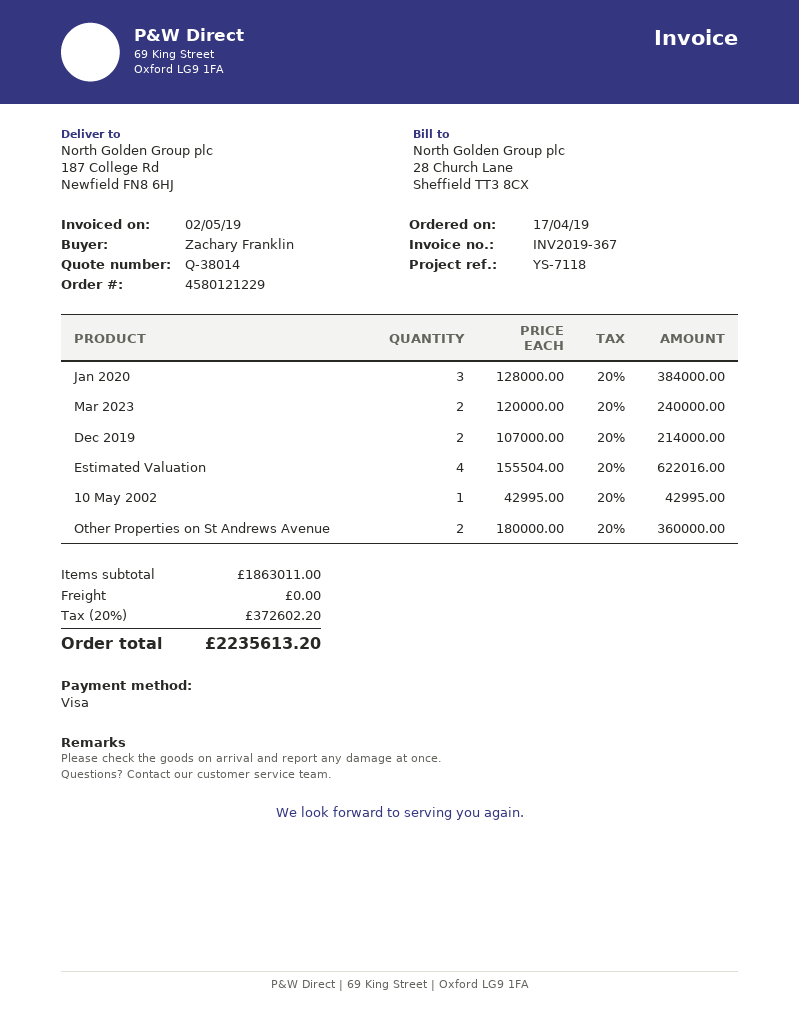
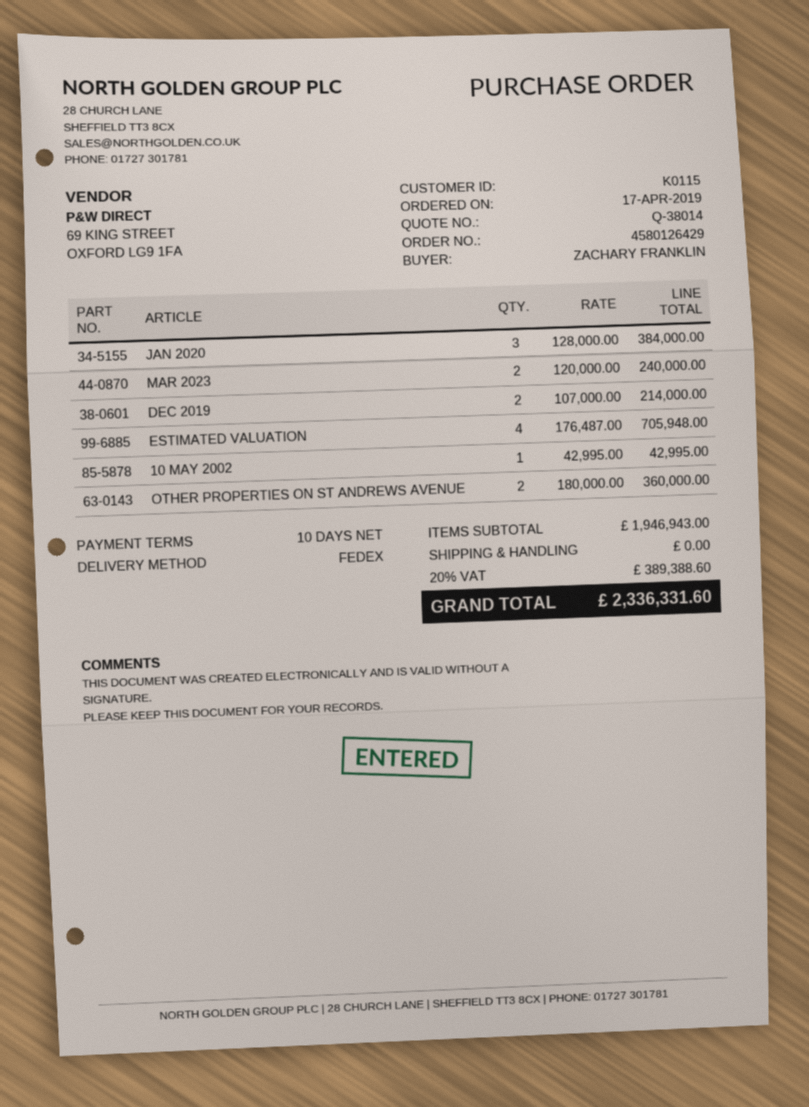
order number: 4580121229 -> 4580126429
Estimated Valuation: 4 x 155504.00 = 622016.00 -> 4 x 176487.00 = 705948.00
subtotal: 1863011.00 -> 1946943.00
tax: 20% = 372602.20 -> 20% = 389388.60
total: 2235613.20 -> 2336331.60

